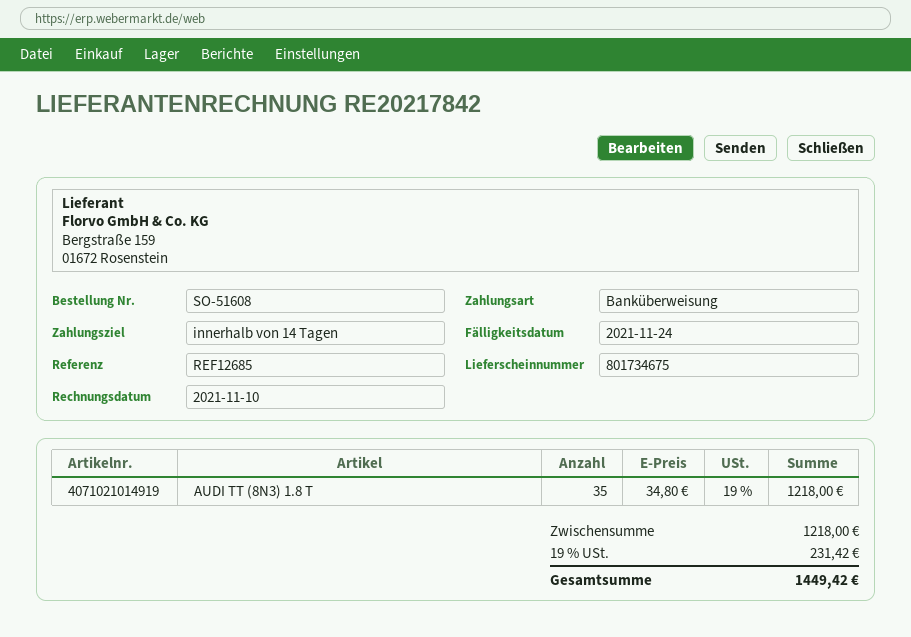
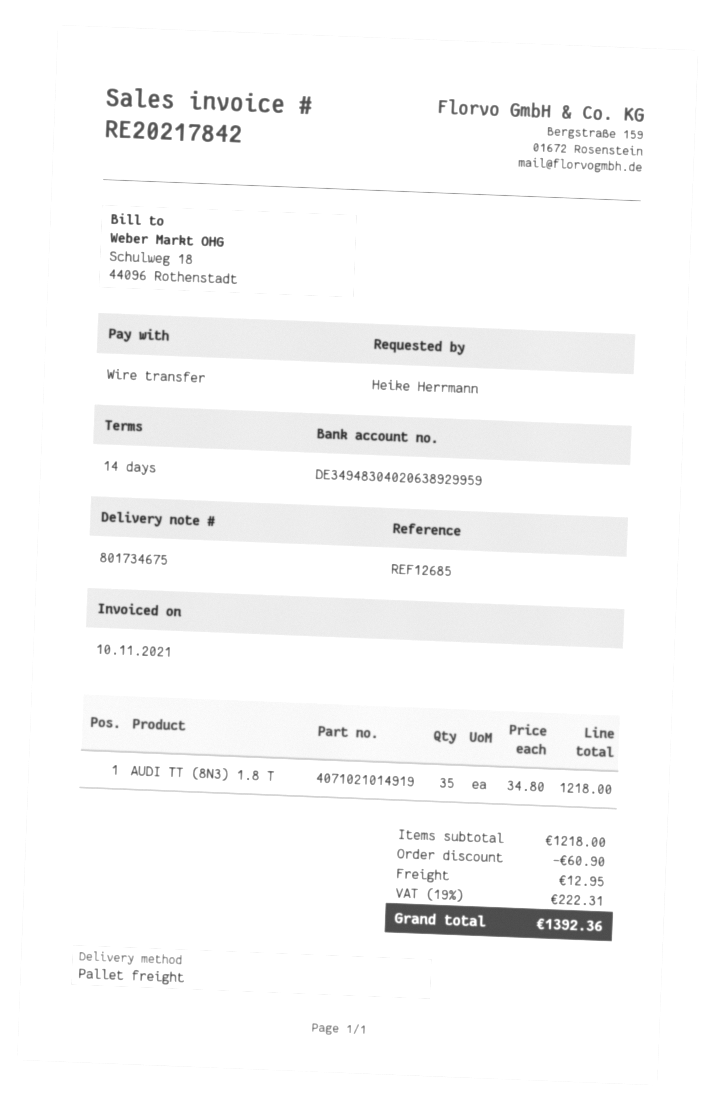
discount: none -> 60.90
shipping: none -> 12.95
tax: 19% = 231.42 -> 19% = 222.31
total: 1449.42 -> 1392.36

